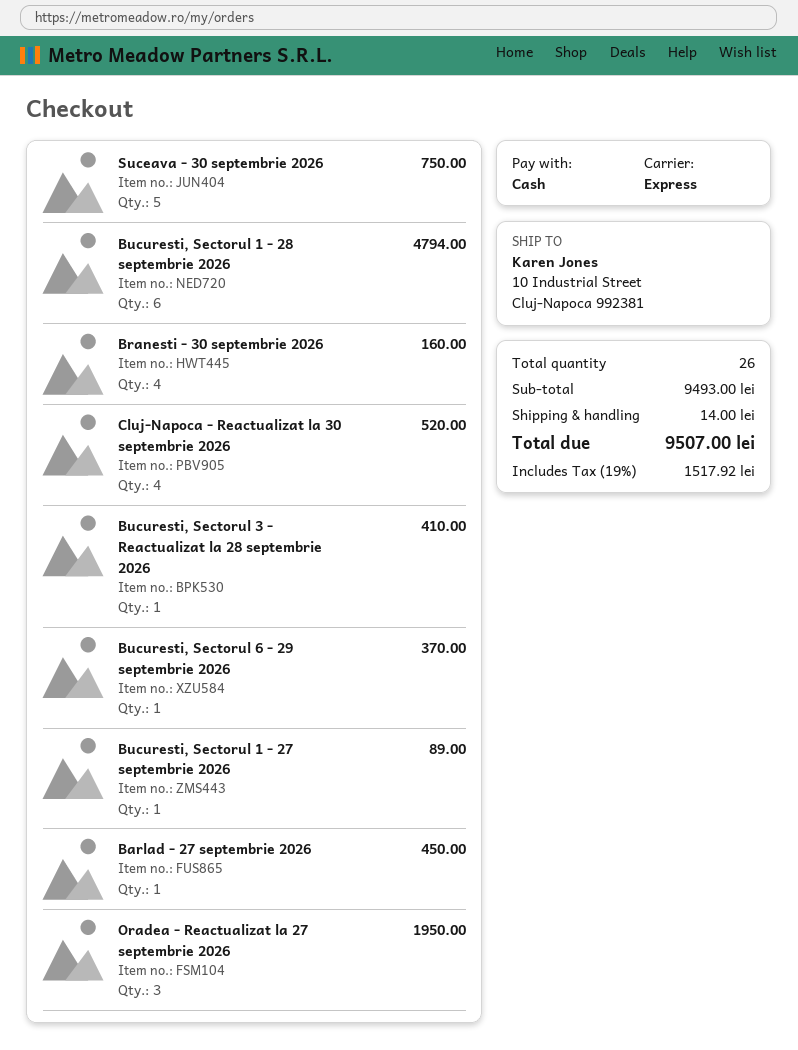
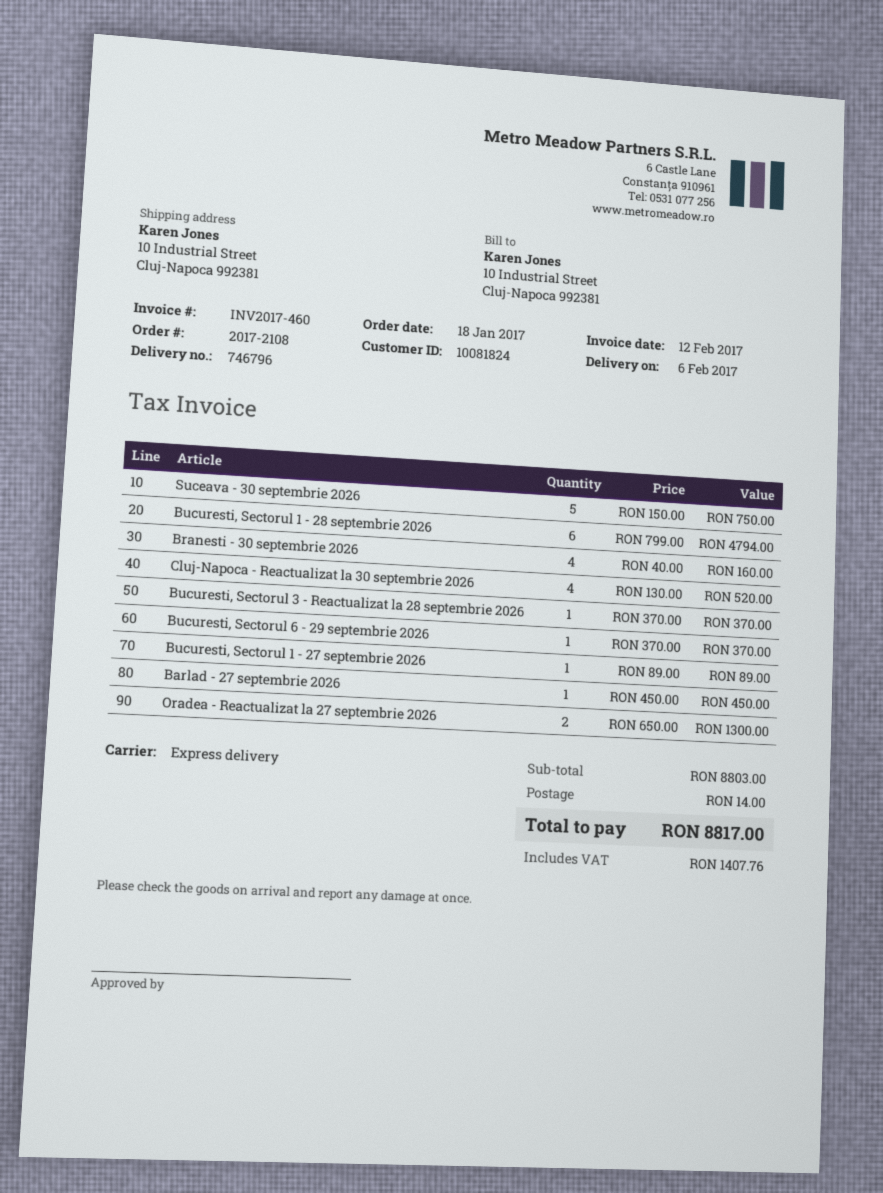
Bucuresti, Sectorul 3 - Reactualizat la 28 septembrie 2026: 1 for 410.00 -> 1 for 370.00
Oradea - Reactualizat la 27 septembrie 2026: 3 for 1950.00 -> 2 for 1300.00
subtotal: 9493.00 -> 8803.00
tax: 1517.92 -> 1407.76
total: 9507.00 -> 8817.00

